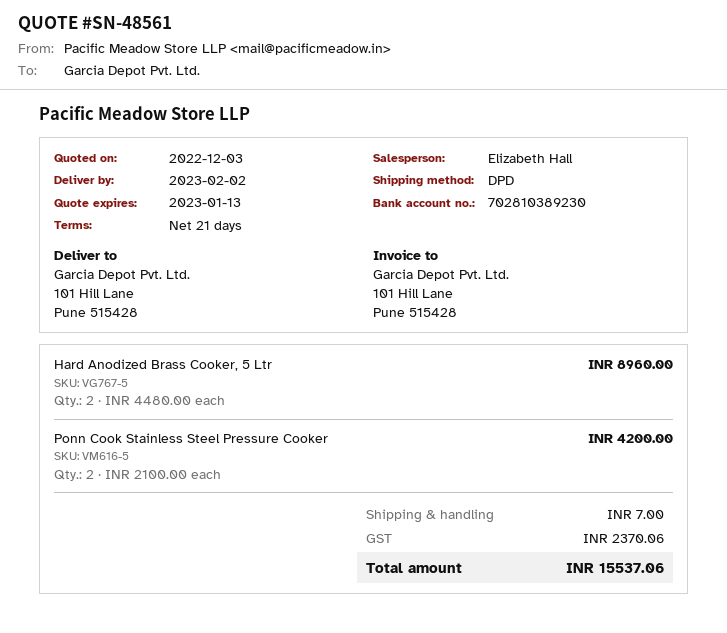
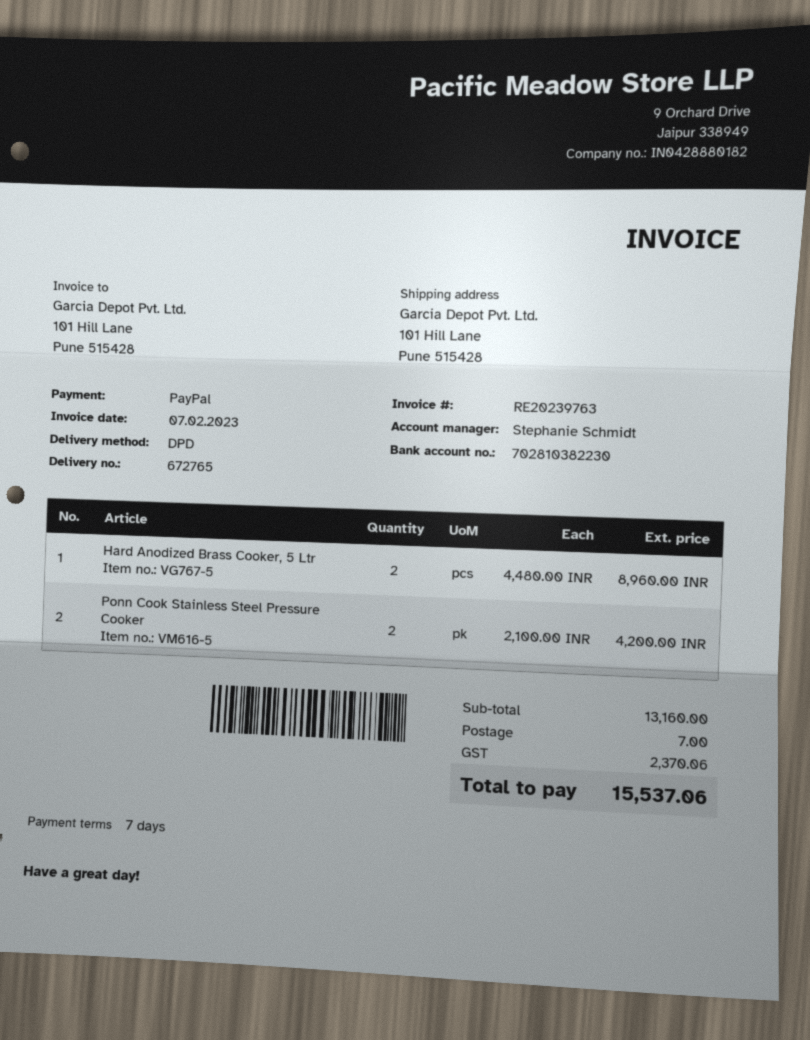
payment terms: 21 days -> 7 days
sales rep: Elizabeth Hall -> Stephanie Schmidt
bank account: 702810389230 -> 702810382230

